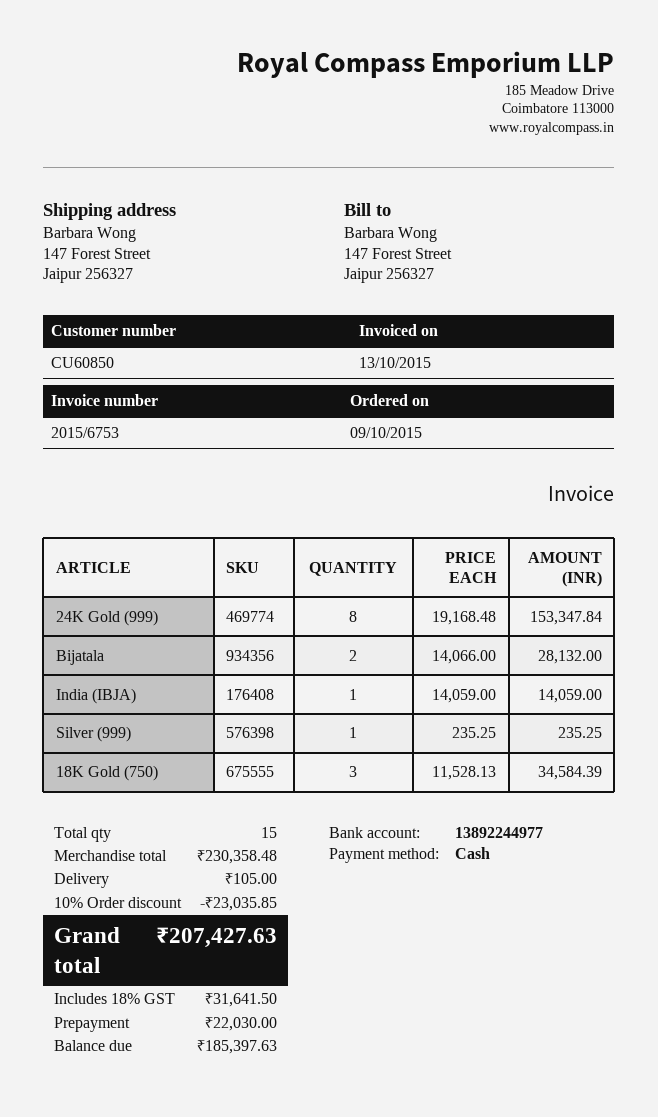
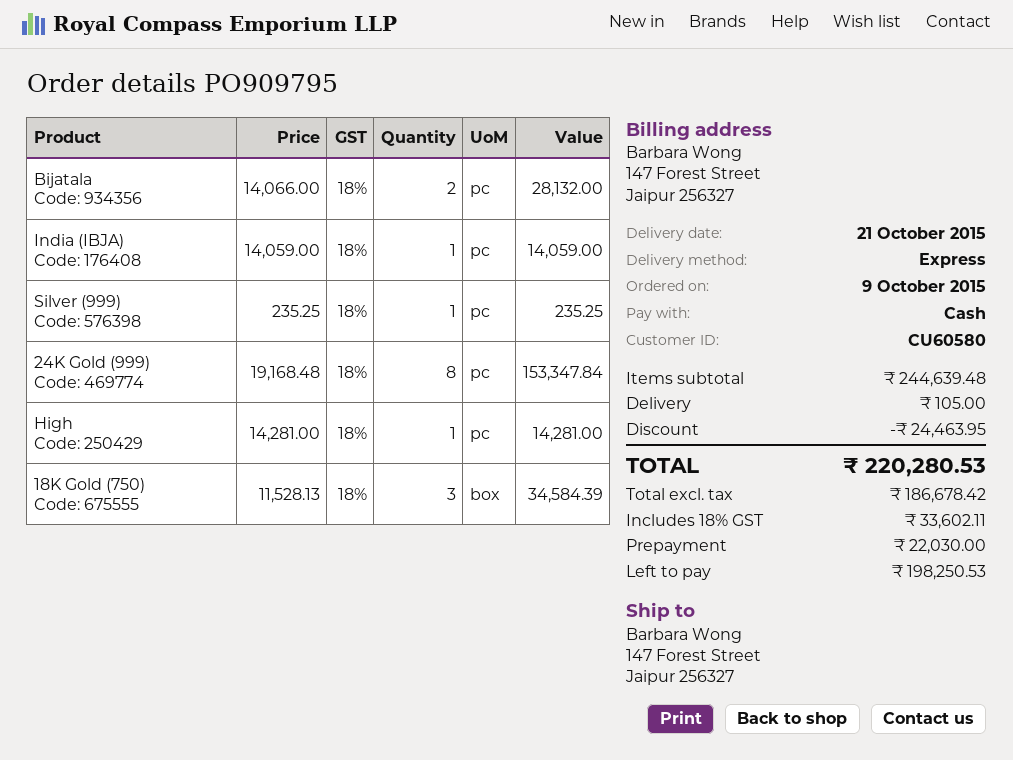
customer number: CU60850 -> CU60580
High: none -> 1 x 14281.00 = 14281.00
subtotal: 230358.48 -> 244639.48
discount: 23035.85 -> 24463.95
tax: 18% = 31641.50 -> 18% = 33602.11
total: 207427.63 -> 220280.53
balance: 185397.63 -> 198250.53

